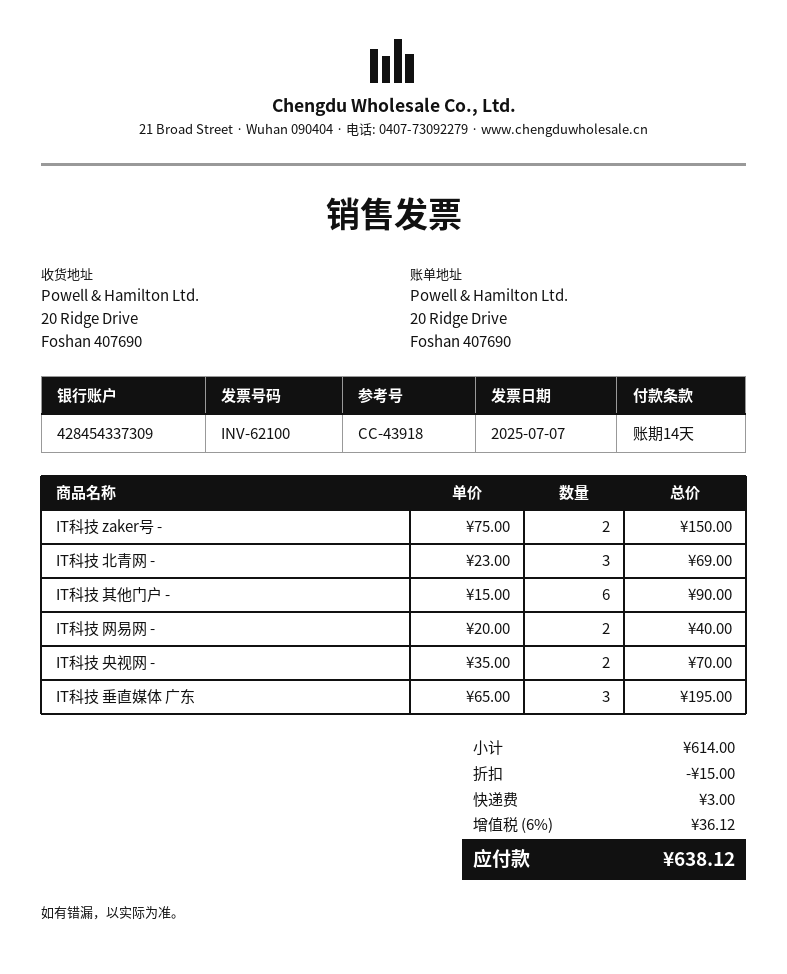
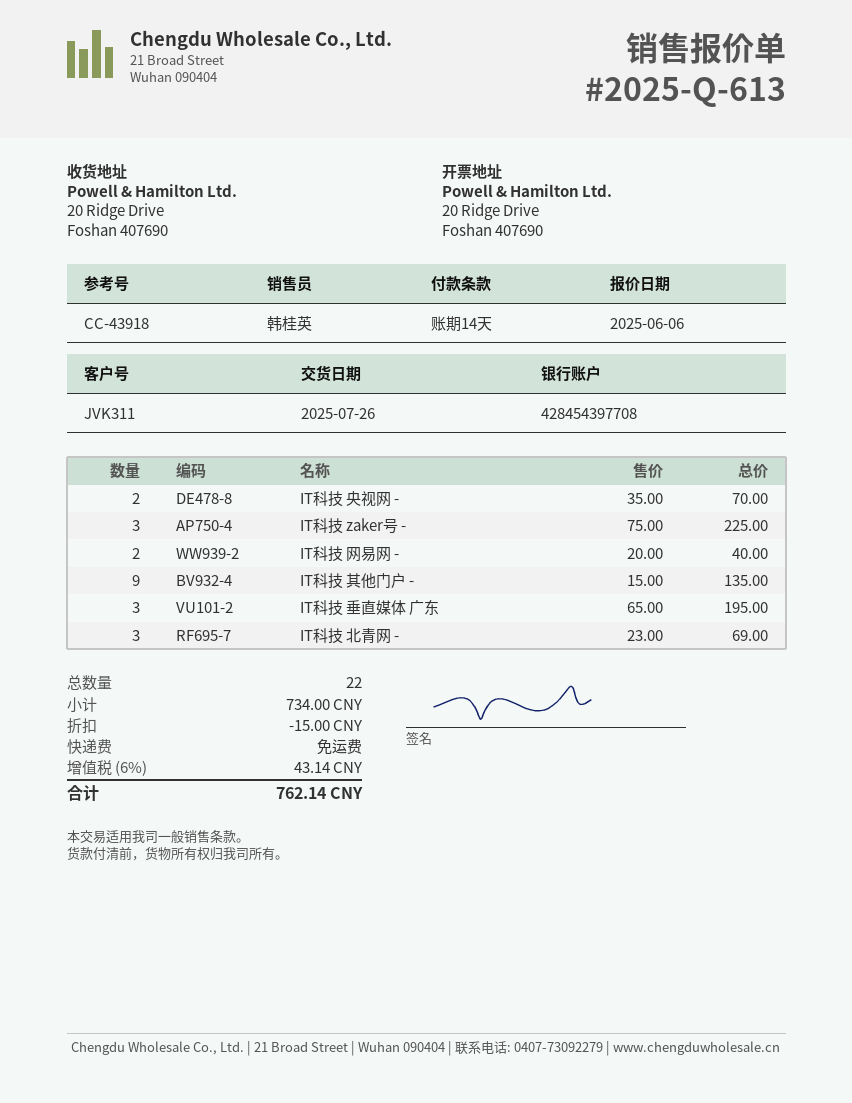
bank account: 428454337309 -> 428454397708
IT科技 zaker号 -: 2 x 75.00 = 150.00 -> 3 x 75.00 = 225.00
IT科技 其他门户 -: 6 x 15.00 = 90.00 -> 9 x 15.00 = 135.00
subtotal: 614.00 -> 734.00
shipping: 3.00 -> 0.00
tax: 6% = 36.12 -> 6% = 43.14
total: 638.12 -> 762.14

